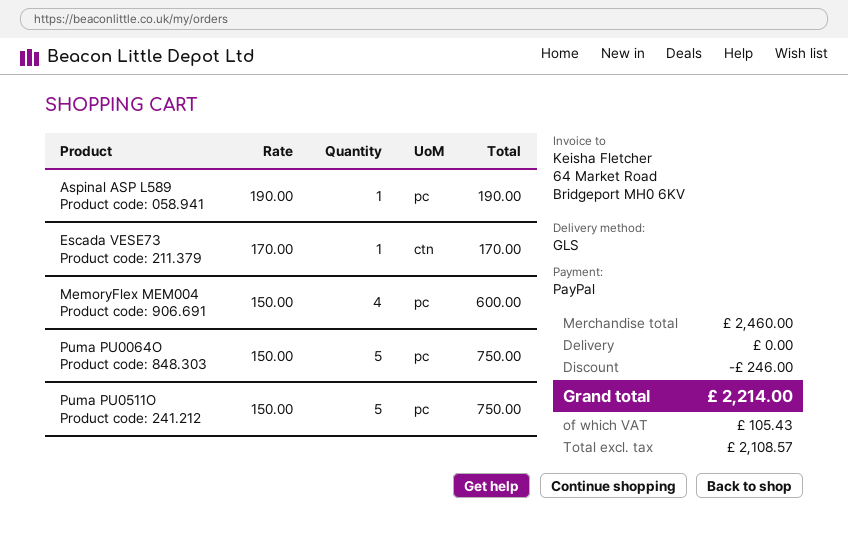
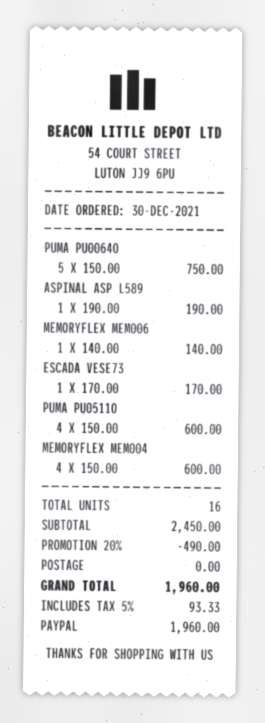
Puma PU0511O: 5 x 150.00 = 750.00 -> 4 x 150.00 = 600.00
MEMORYFLEX MEM006: none -> 1 x 140.00 = 140.00
subtotal: 2460.00 -> 2450.00
discount: 246.00 -> 490.00
tax: 105.43 -> 93.33
total: 2214.00 -> 1960.00

